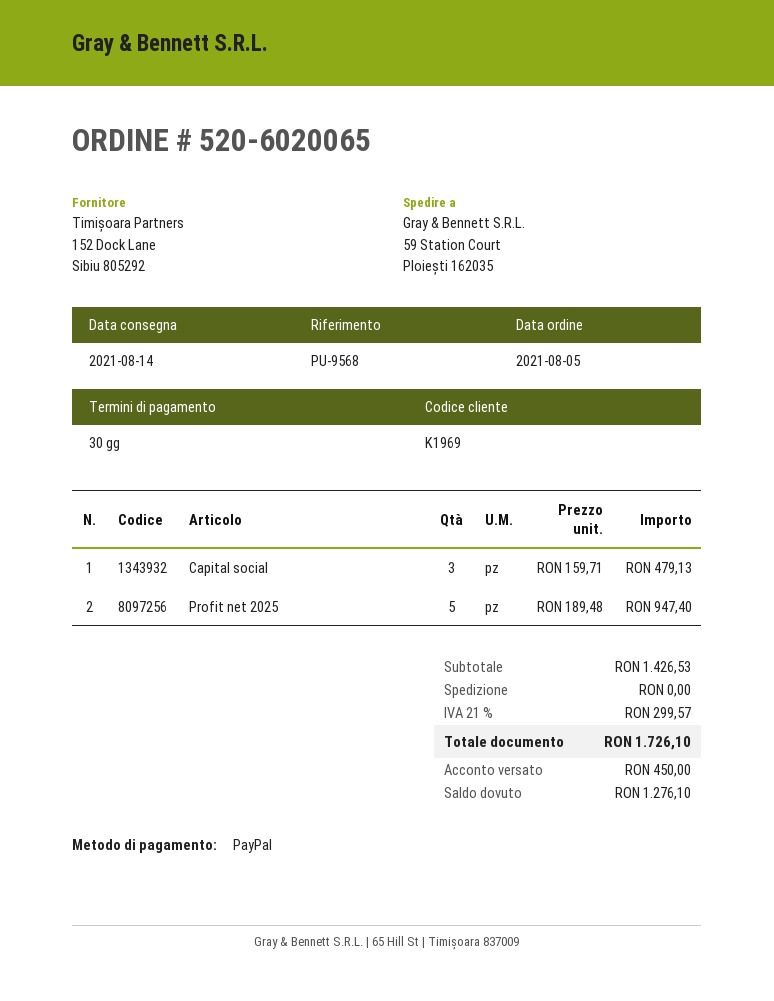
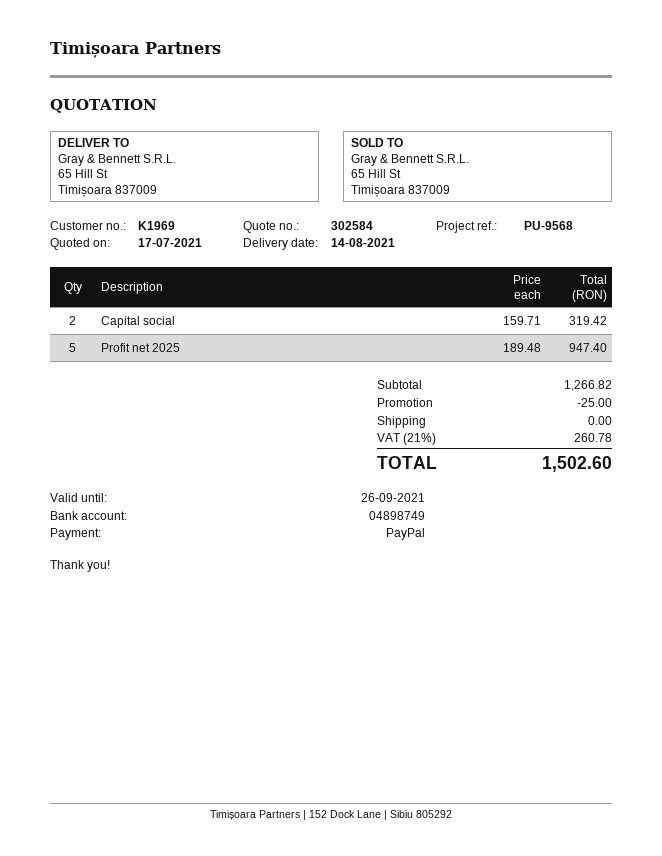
ship to: 59 Station Court, Ploiești 162035 -> 65 Hill St, Timișoara 837009
Capital social: 3 x 159.71 = 479.13 -> 2 x 159.71 = 319.42
subtotal: 1426.53 -> 1266.82
discount: none -> 25.00
tax: 21% = 299.57 -> 21% = 260.78
total: 1726.10 -> 1502.60

